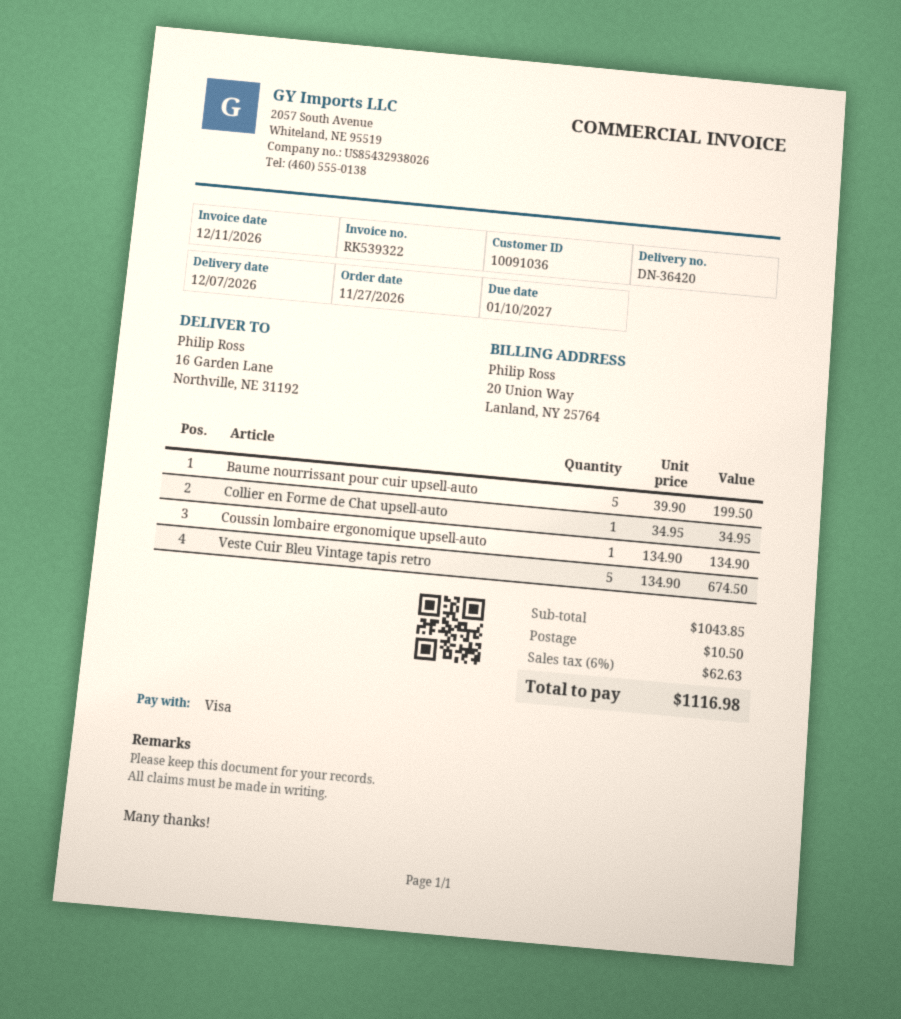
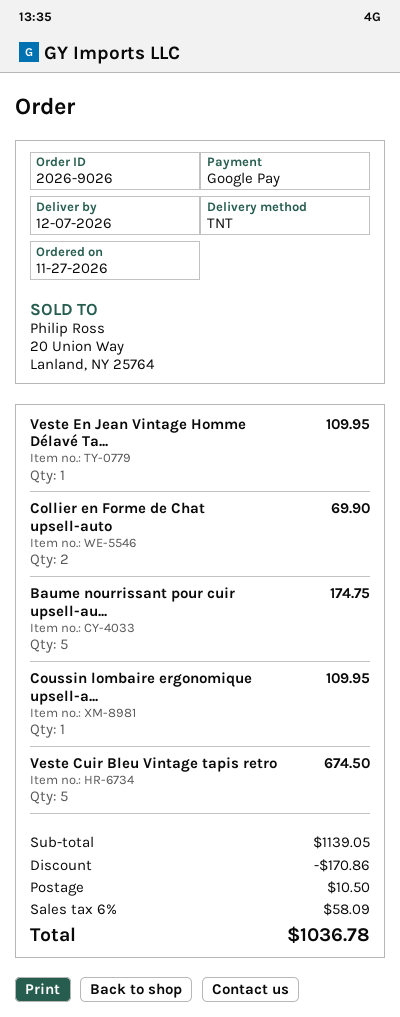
payment method: Visa -> Google Pay
Baume nourrissant pour cuir upsell-auto: 5 for 199.50 -> 5 for 174.75
Collier en Forme de Chat upsell-auto: 1 for 34.95 -> 2 for 69.90
Coussin lombaire ergonomique upsell-auto: 1 for 134.90 -> 1 for 109.95
Veste En Jean Vintage Homme Délavé Ta...: none -> 1 for 109.95
subtotal: 1043.85 -> 1139.05
discount: none -> 170.86
tax: 6% = 62.63 -> 6% = 58.09
total: 1116.98 -> 1036.78

